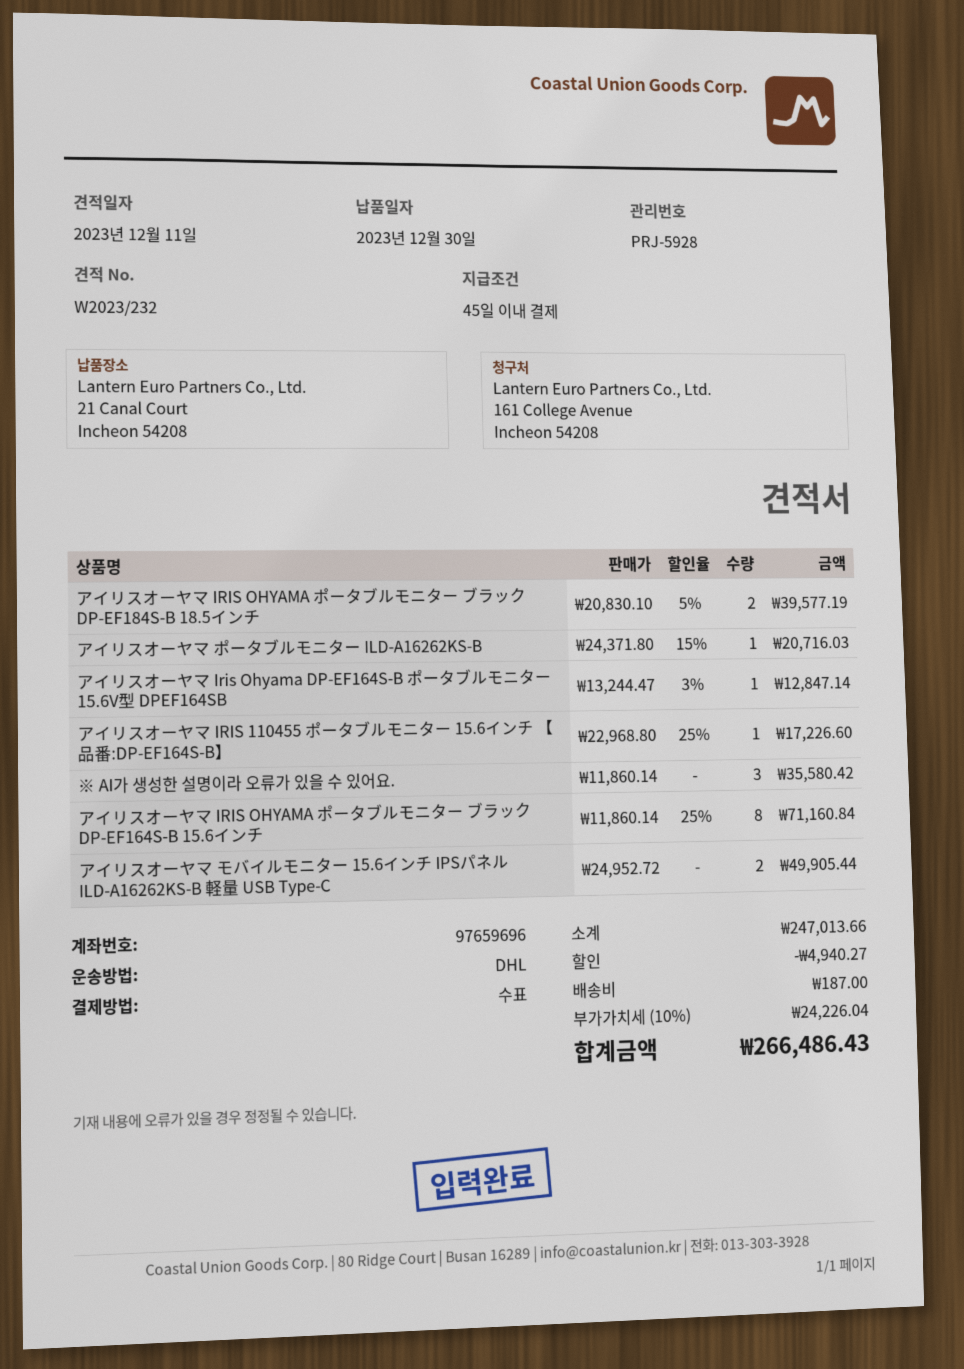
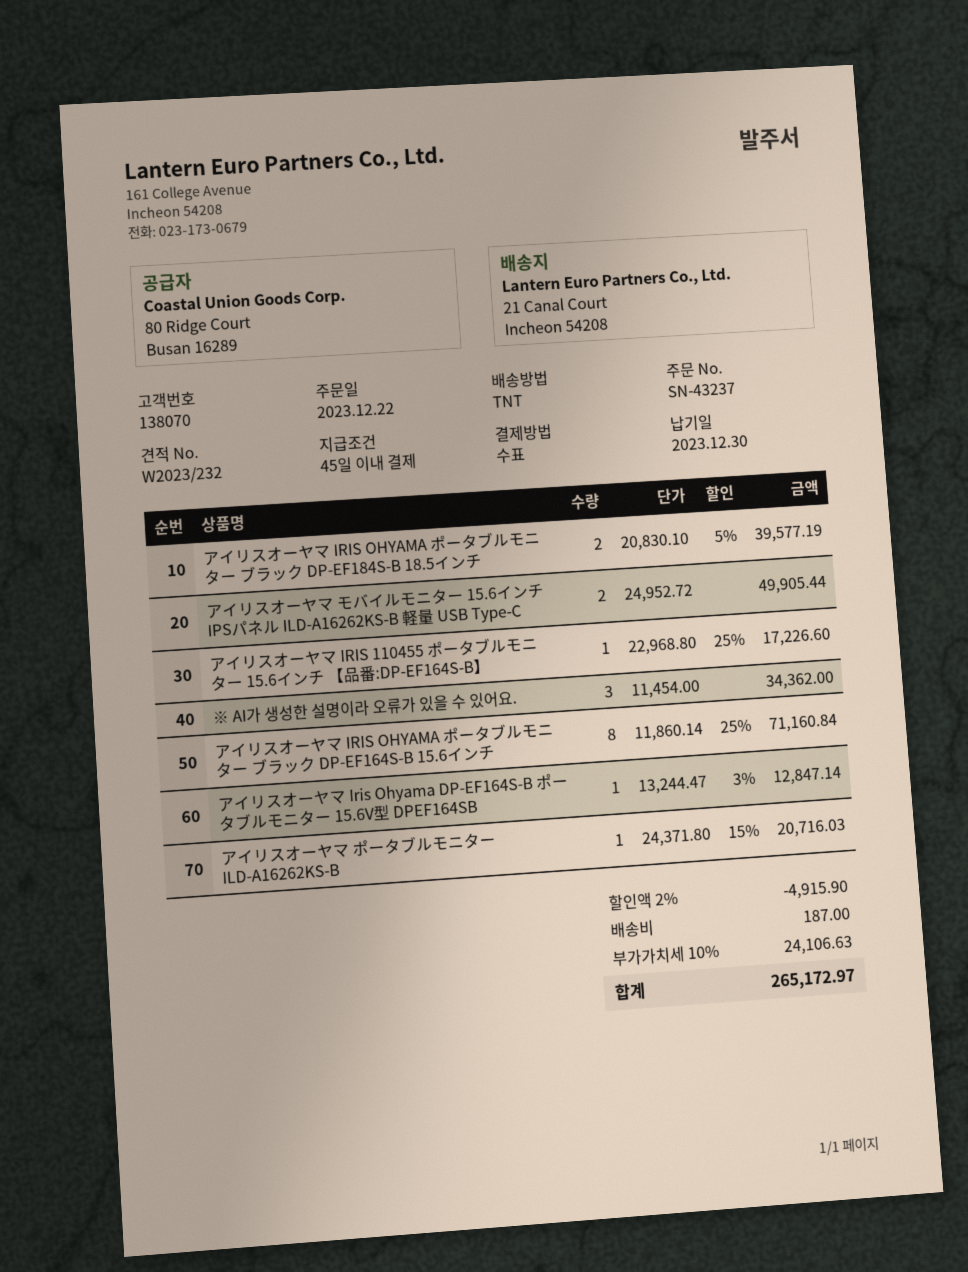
shipping method: DHL -> TNT
※ AI가 생성한 설명이라 오류가 있을 수 있어요.: 3 x 11860.14 = 35580.42 -> 3 x 11454.00 = 34362.00
discount: 4940.27 -> 4915.90
tax: 10% = 24226.04 -> 10% = 24106.63
total: 266486.43 -> 265172.97

